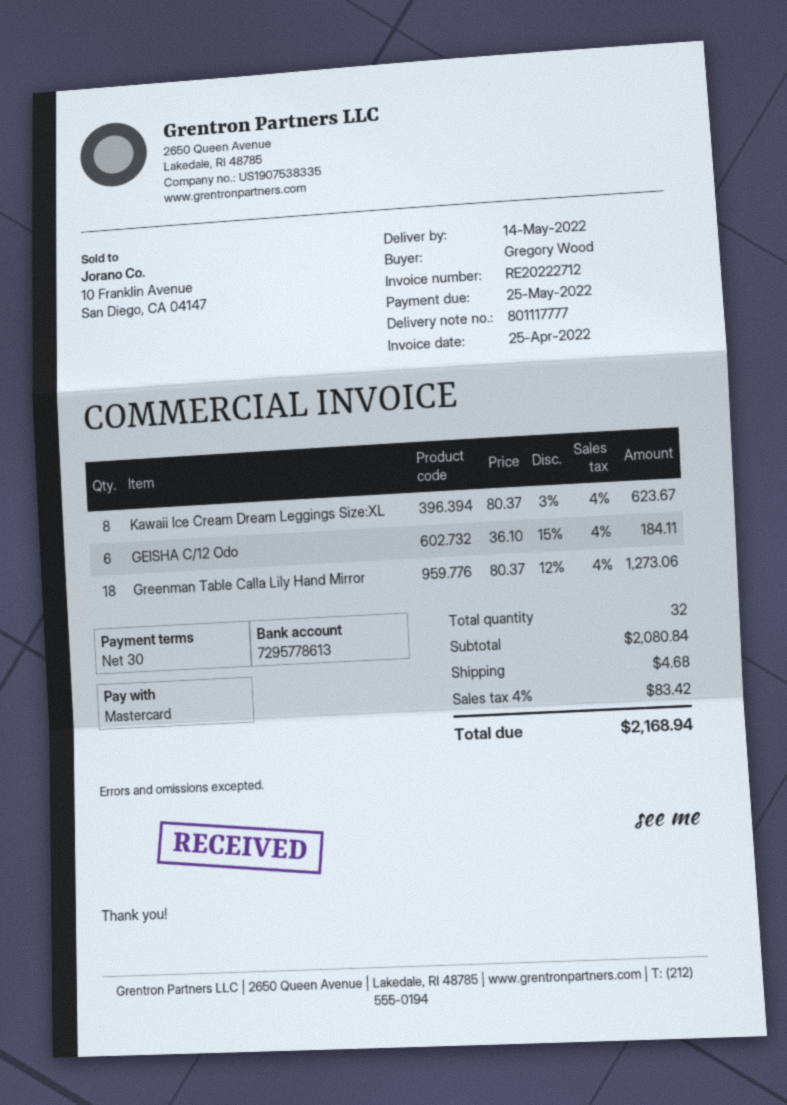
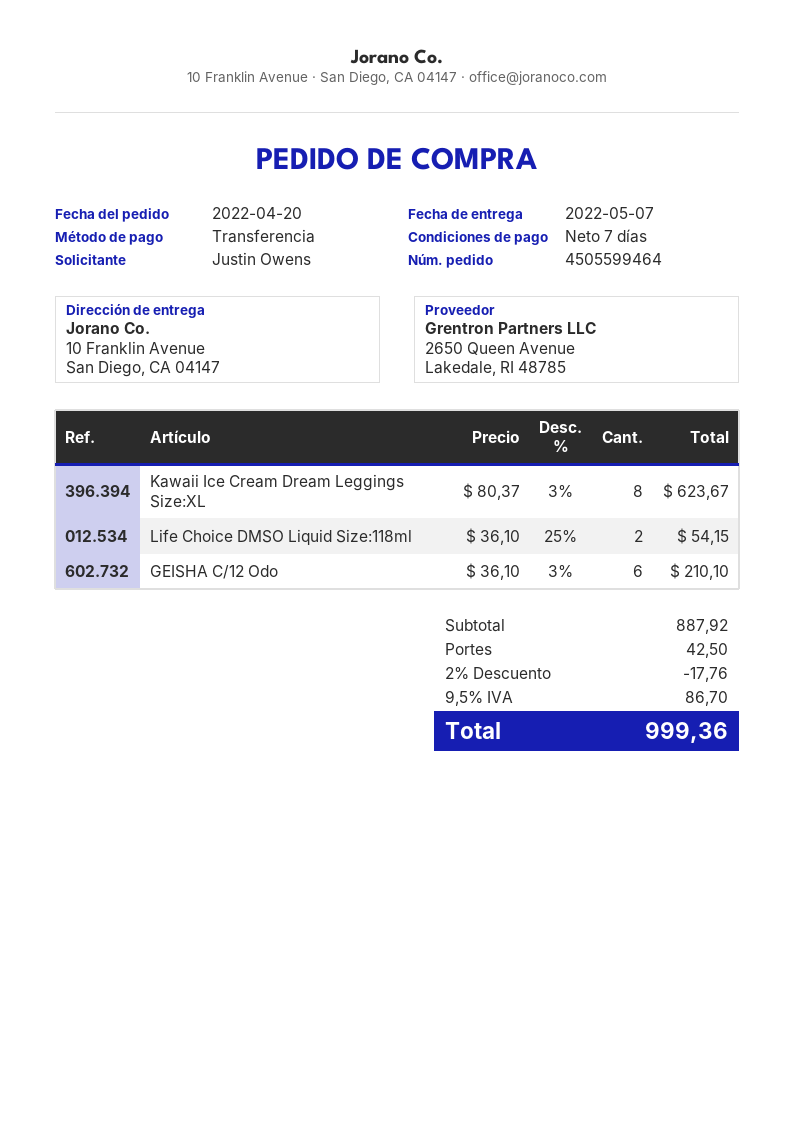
delivery date: 2022-05-14 -> 2022-05-07
payment terms: 30 days -> 7 days
ordered by: Gregory Wood -> Justin Owens
payment method: Mastercard -> bank transfer
GEISHA C/12 Odo: 6 x 36.10 - 15% = 184.11 -> 6 x 36.10 - 3% = 210.10
Greenman Table Calla Lily Hand Mirror: 18 x 80.37 - 12% = 1273.06 -> none
Life Choice DMSO Liquid Size:118ml: none -> 2 x 36.10 - 25% = 54.15
subtotal: 2080.84 -> 887.92
discount: none -> 2% = 17.76
shipping: 4.68 -> 42.50
tax: 4% = 83.42 -> 9.5% = 86.70
total: 2168.94 -> 999.36

